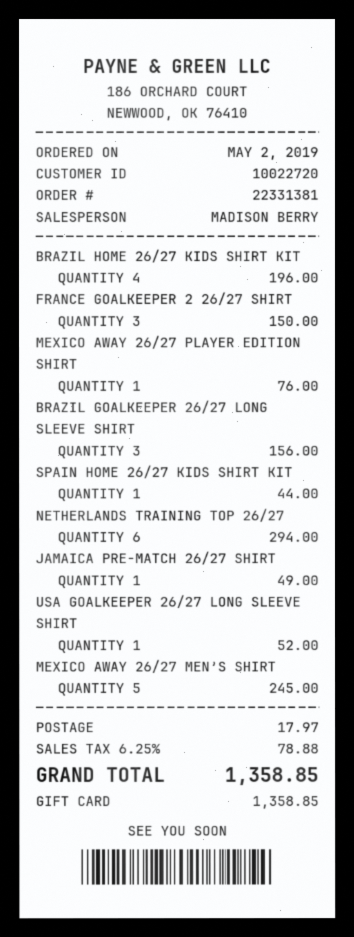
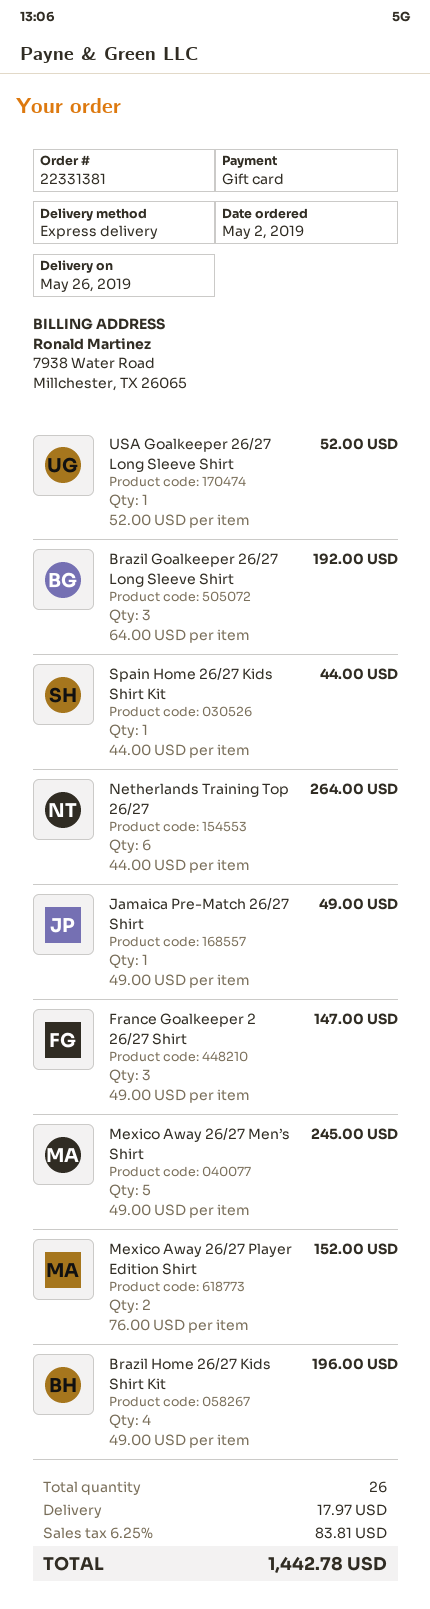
FRANCE GOALKEEPER 2 26/27 SHIRT: 3 for 150.00 -> 3 for 147.00
MEXICO AWAY 26/27 PLAYER EDITION SHIRT: 1 for 76.00 -> 2 for 152.00
BRAZIL GOALKEEPER 26/27 LONG SLEEVE SHIRT: 3 for 156.00 -> 3 for 192.00
NETHERLANDS TRAINING TOP 26/27: 6 for 294.00 -> 6 for 264.00
tax: 6.25% = 78.88 -> 6.25% = 83.81
total: 1358.85 -> 1442.78

